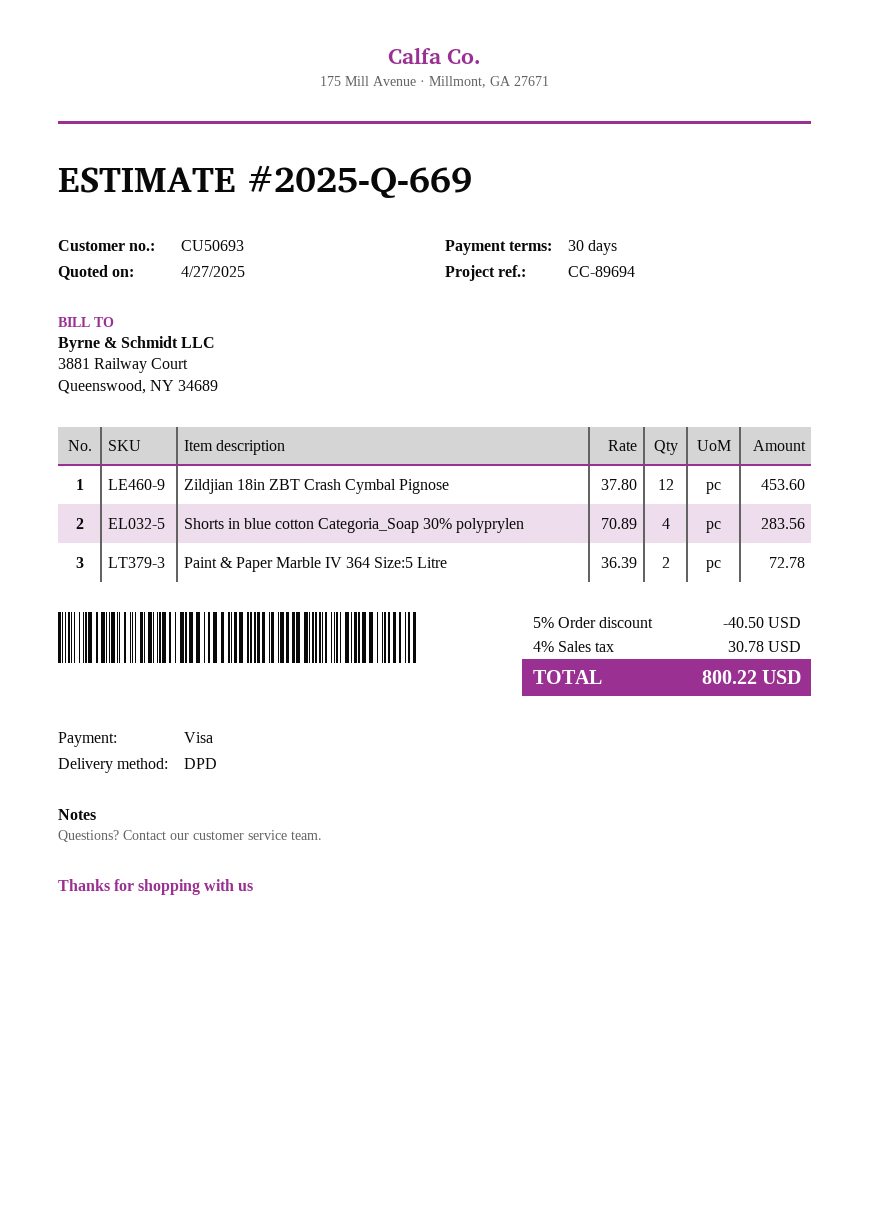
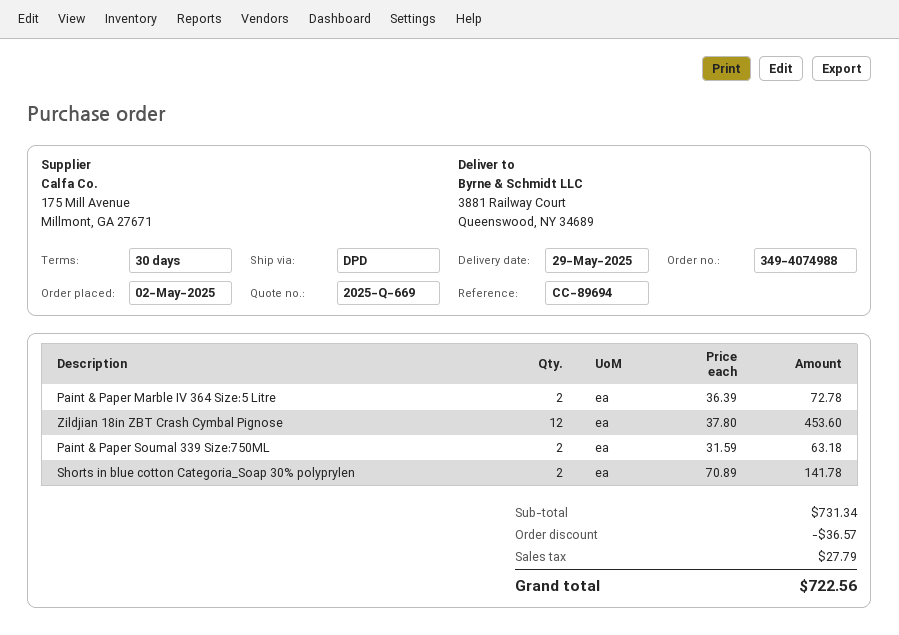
Shorts in blue cotton Categoria_Soap 30% polyprylen: 4 x 70.89 = 283.56 -> 2 x 70.89 = 141.78
Paint & Paper Soumal 339 Size:750ML: none -> 2 x 31.59 = 63.18
discount: 40.50 -> 36.57
tax: 30.78 -> 27.79
total: 800.22 -> 722.56

